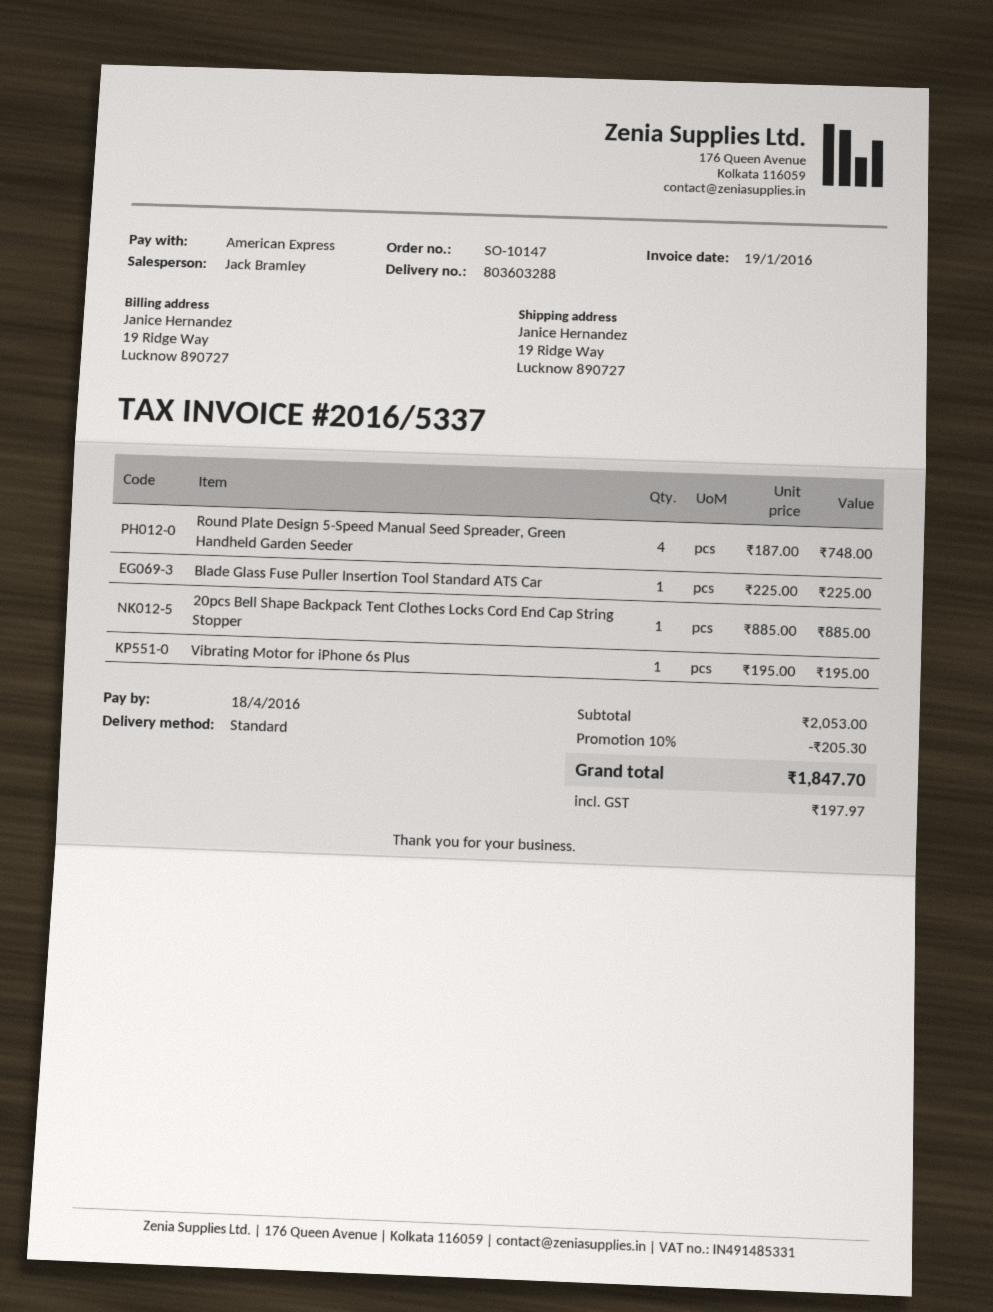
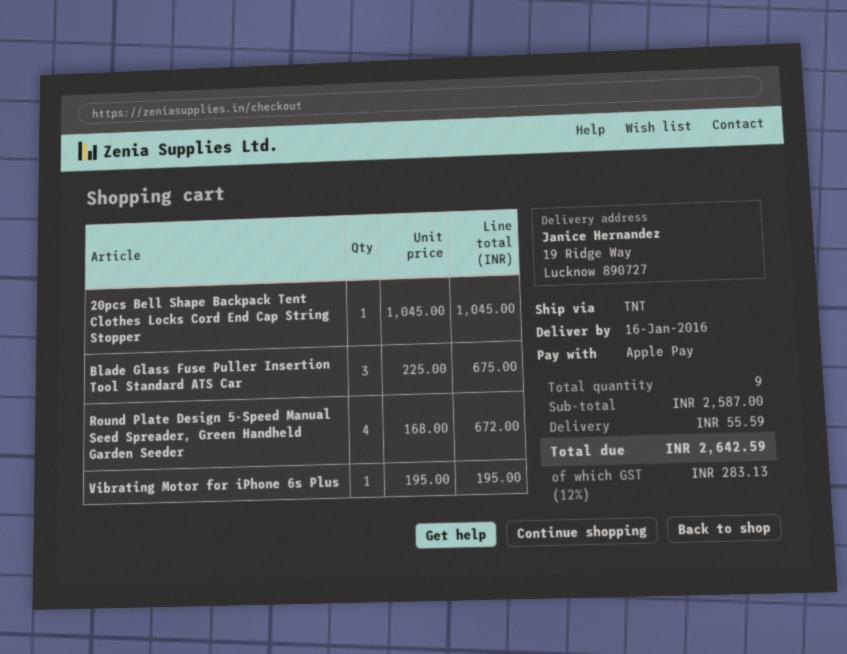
payment method: American Express -> Apple Pay
shipping method: standard -> TNT
Round Plate Design 5-Speed Manual Seed Spreader, Green Handheld Garden Seeder: 4 x 187.00 = 748.00 -> 4 x 168.00 = 672.00
Blade Glass Fuse Puller Insertion Tool Standard ATS Car: 1 x 225.00 = 225.00 -> 3 x 225.00 = 675.00
20pcs Bell Shape Backpack Tent Clothes Locks Cord End Cap String Stopper: 1 x 885.00 = 885.00 -> 1 x 1045.00 = 1045.00
subtotal: 2053.00 -> 2587.00
discount: 10% = 205.30 -> none
shipping: none -> 55.59
tax: 197.97 -> 283.13
total: 1847.70 -> 2642.59

